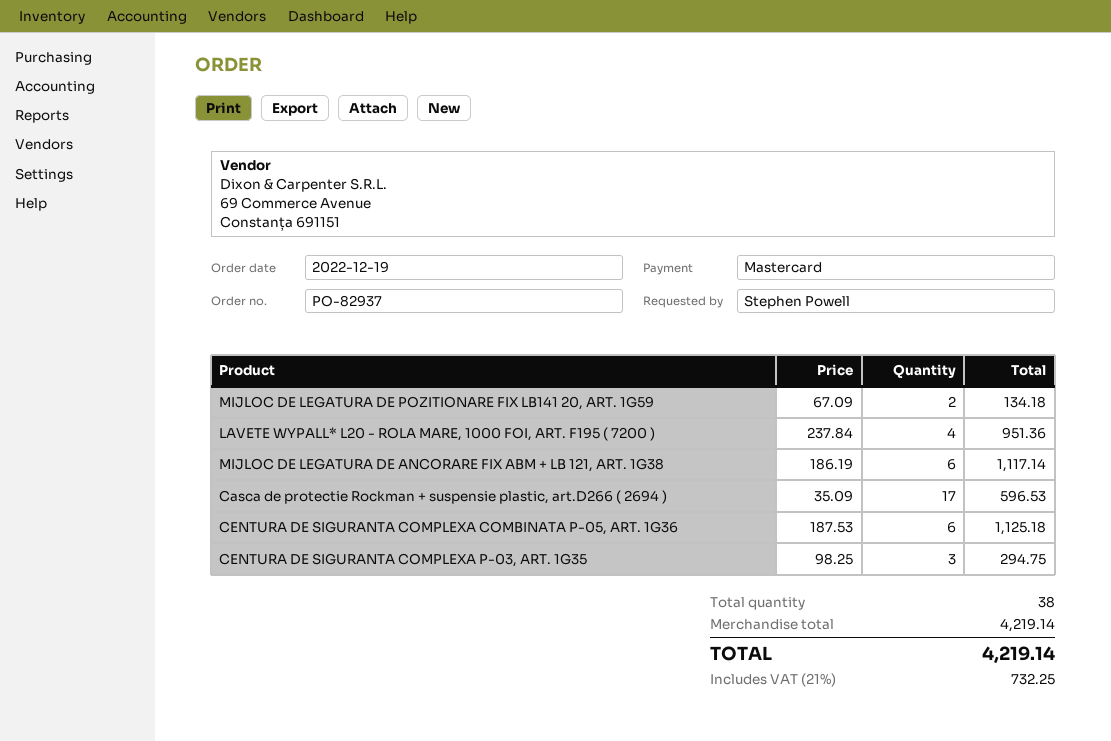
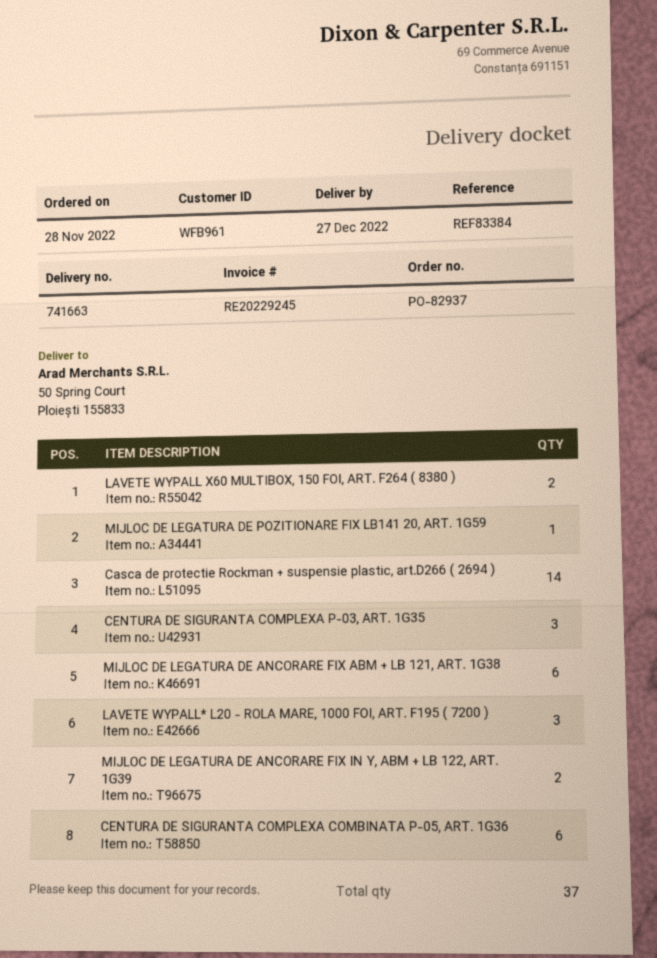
order date: 2022-12-19 -> 2022-11-28
MIJLOC DE LEGATURA DE POZITIONARE FIX LB141 20, ART. 1G59: 2 -> 1
LAVETE WYPALL* L20 - ROLA MARE, 1000 FOI, ART. F195 ( 7200 ): 4 -> 3
Casca de protectie Rockman + suspensie plastic, art.D266 ( 2694 ): 17 -> 14
LAVETE WYPALL X60 MULTIBOX, 150 FOI, ART. F264 ( 8380 ): none -> 2
MIJLOC DE LEGATURA DE ANCORARE FIX IN Y, ABM + LB 122, ART. 1G39: none -> 2
total quantity: 38 -> 37

